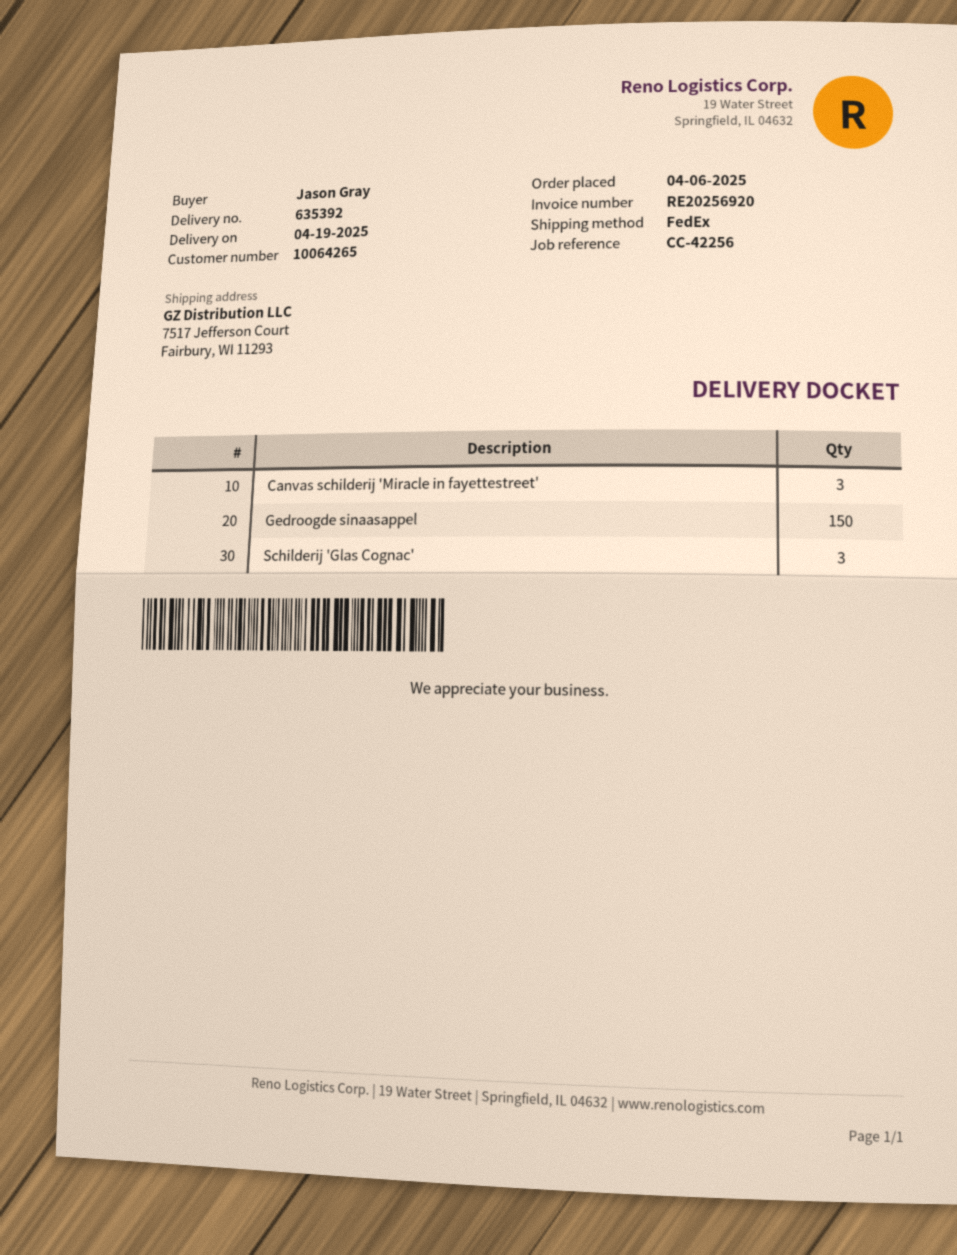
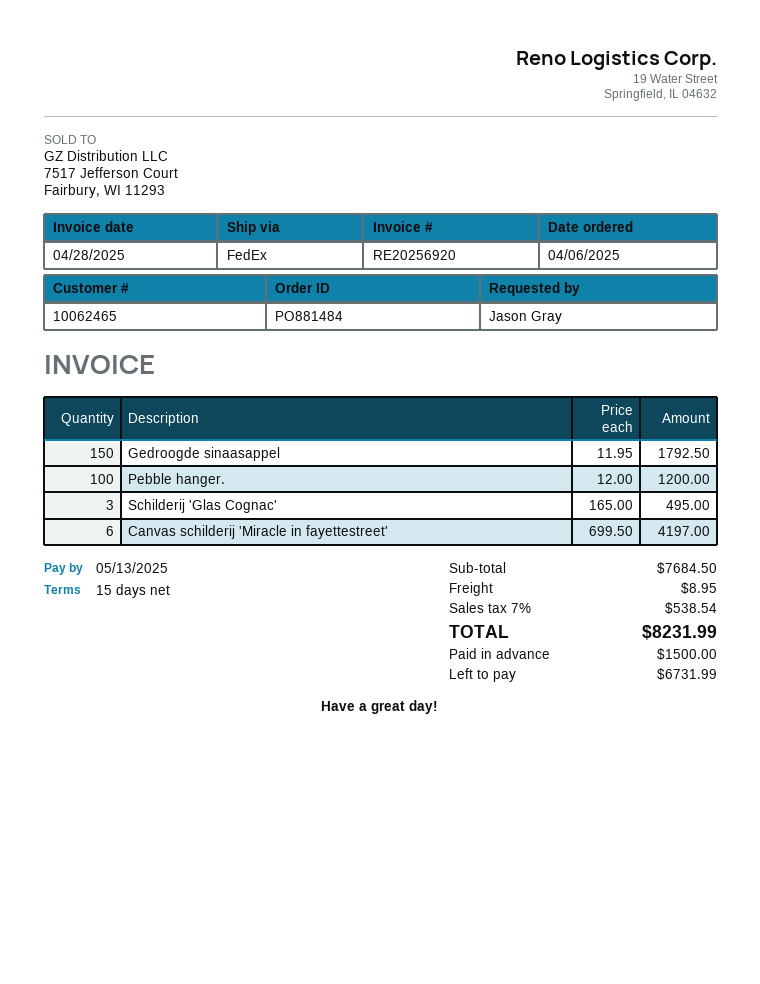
customer number: 10064265 -> 10062465
Canvas schilderij 'Miracle in fayettestreet': 3 -> 6
Pebble hanger.: none -> 100

